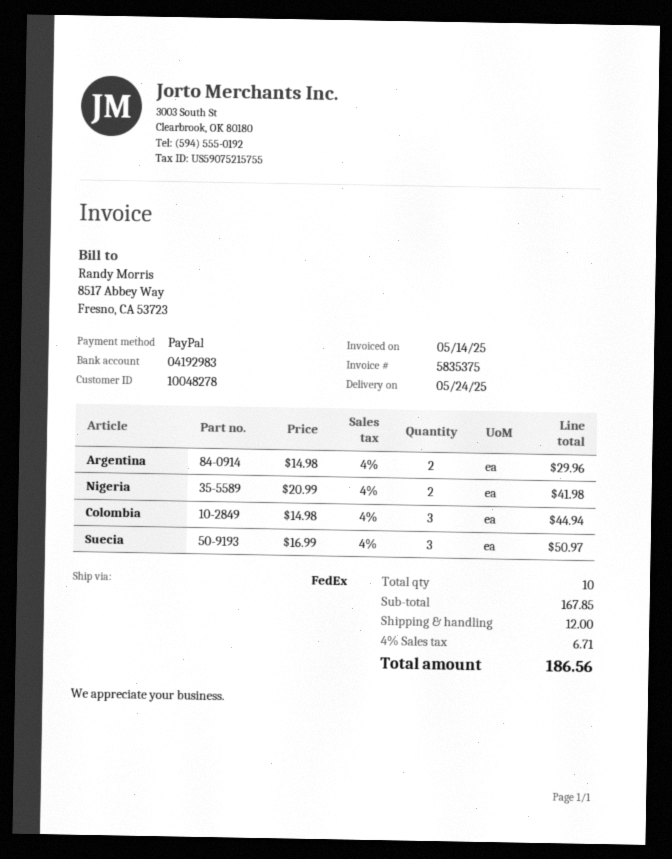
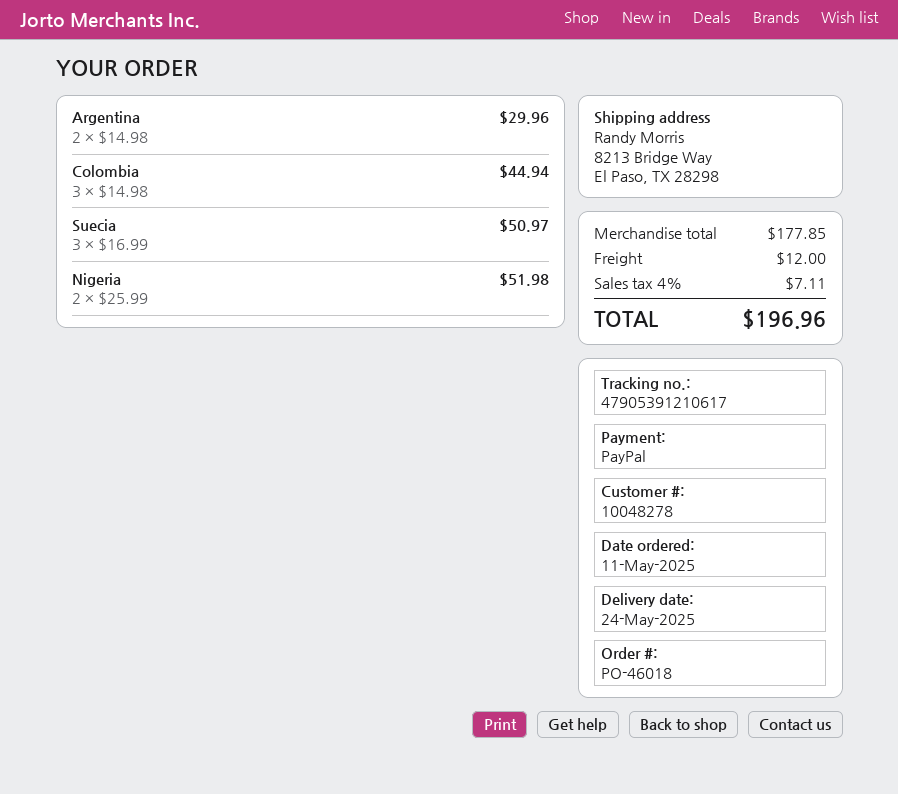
Nigeria: 2 x 20.99 = 41.98 -> 2 x 25.99 = 51.98
subtotal: 167.85 -> 177.85
tax: 4% = 6.71 -> 4% = 7.11
total: 186.56 -> 196.96

